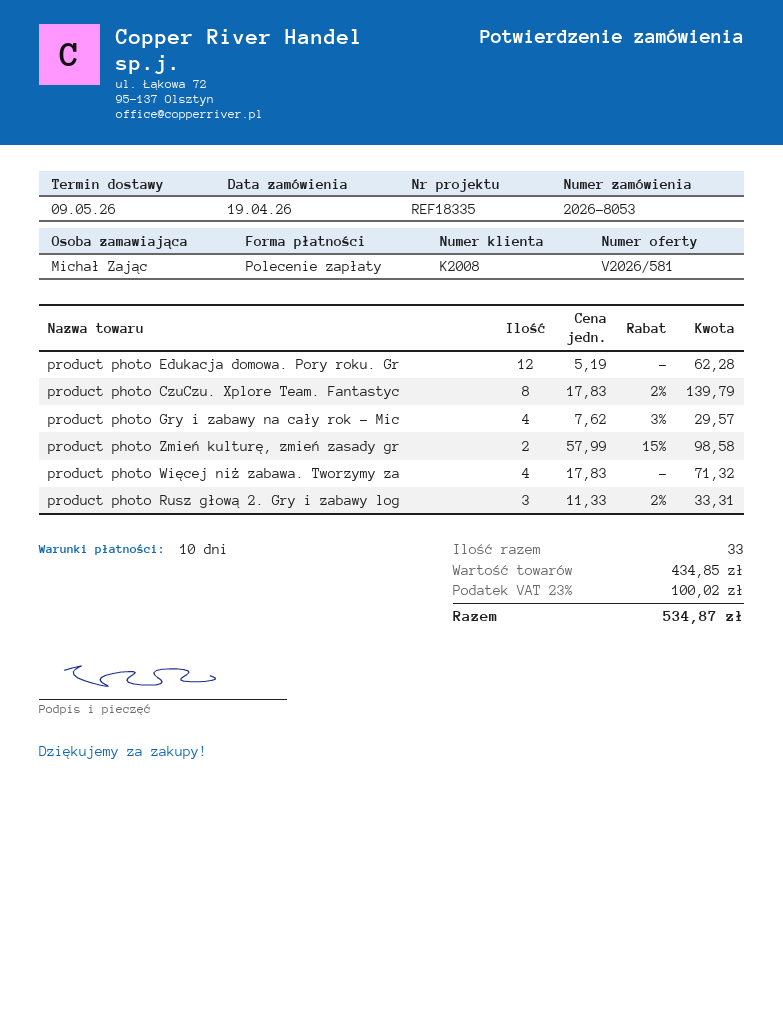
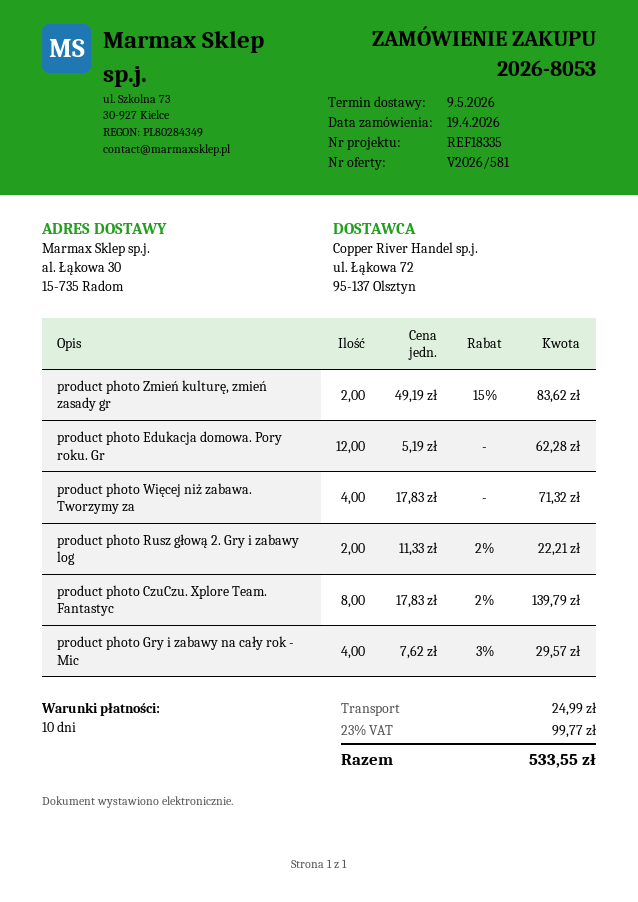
product photo Zmień kulturę, zmień zasady gr: 2 x 57.99 - 15% = 98.58 -> 2 x 49.19 - 15% = 83.62
product photo Rusz głową 2. Gry i zabawy log: 3 x 11.33 - 2% = 33.31 -> 2 x 11.33 - 2% = 22.21
shipping: none -> 24.99
tax: 23% = 100.02 -> 23% = 99.77
total: 534.87 -> 533.55

